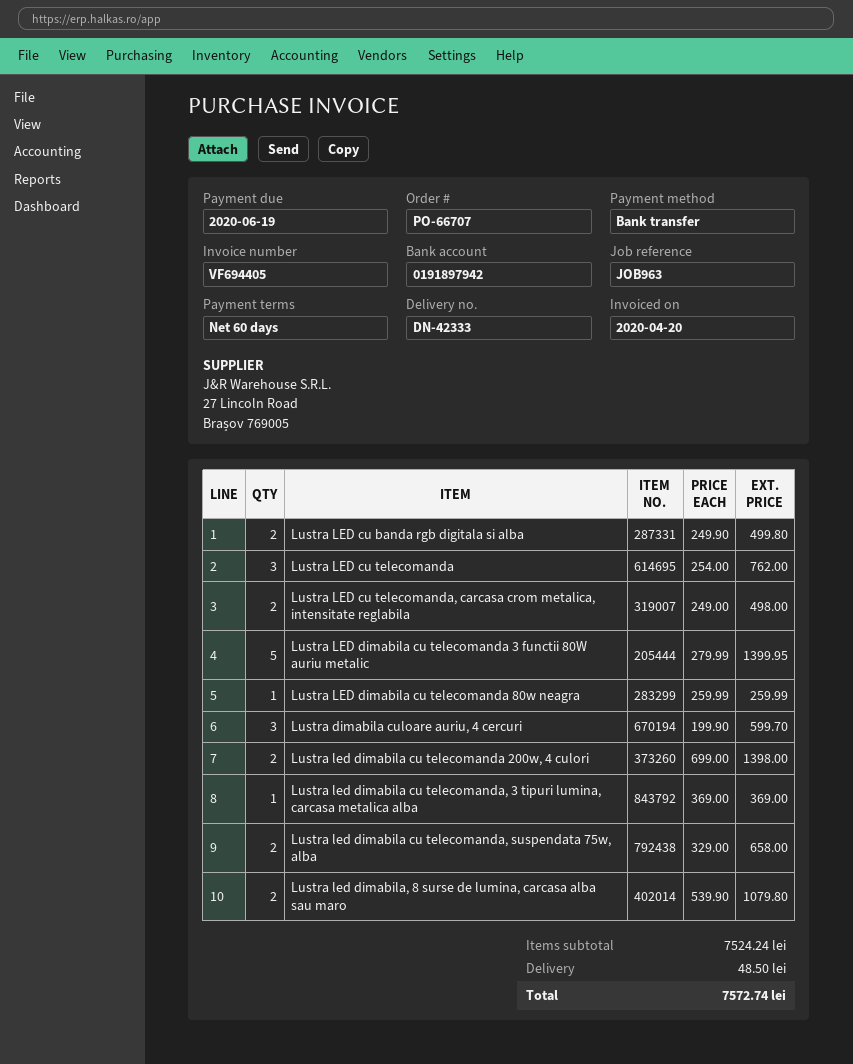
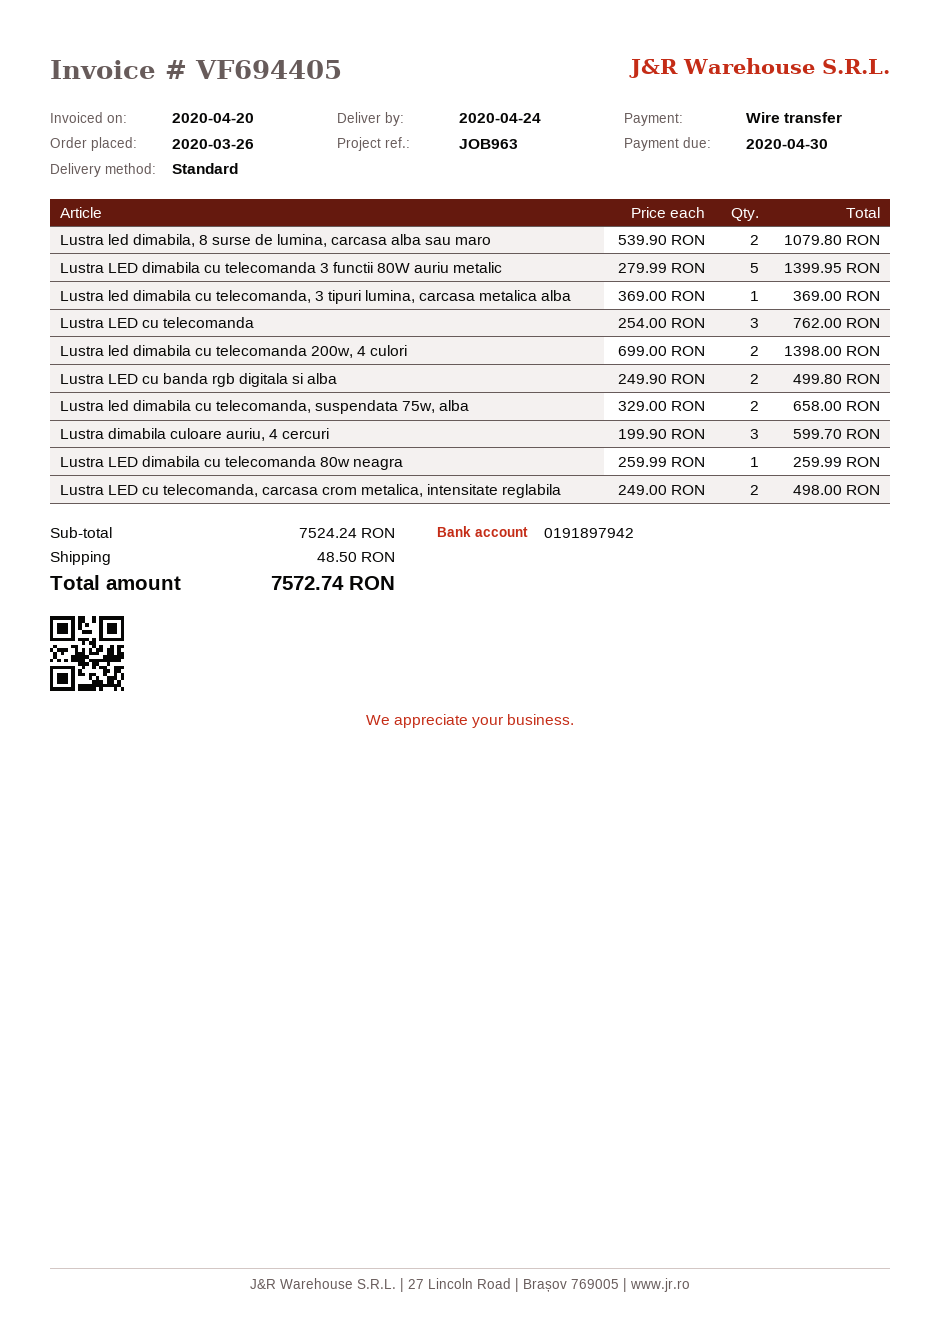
due date: 2020-06-19 -> 2020-04-30

